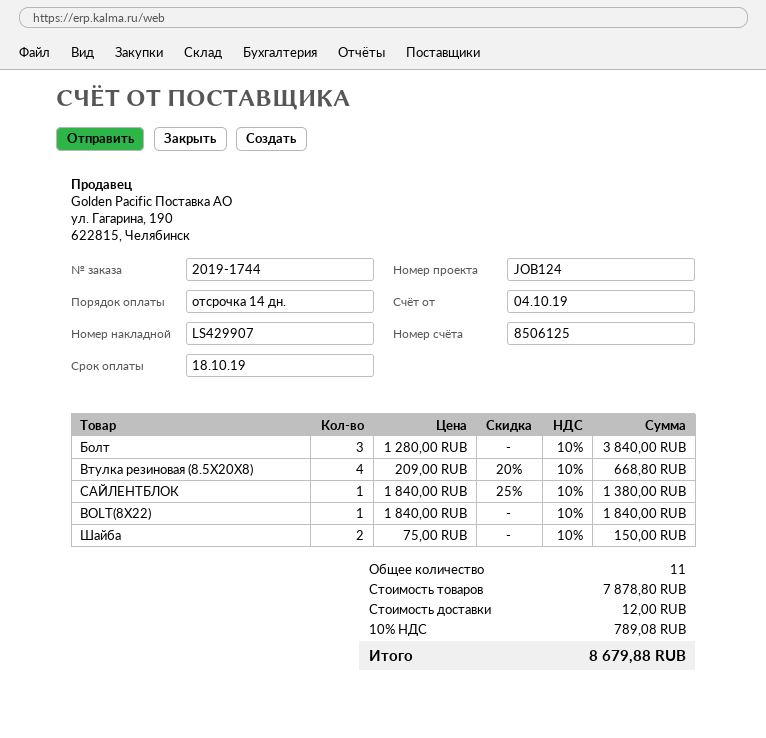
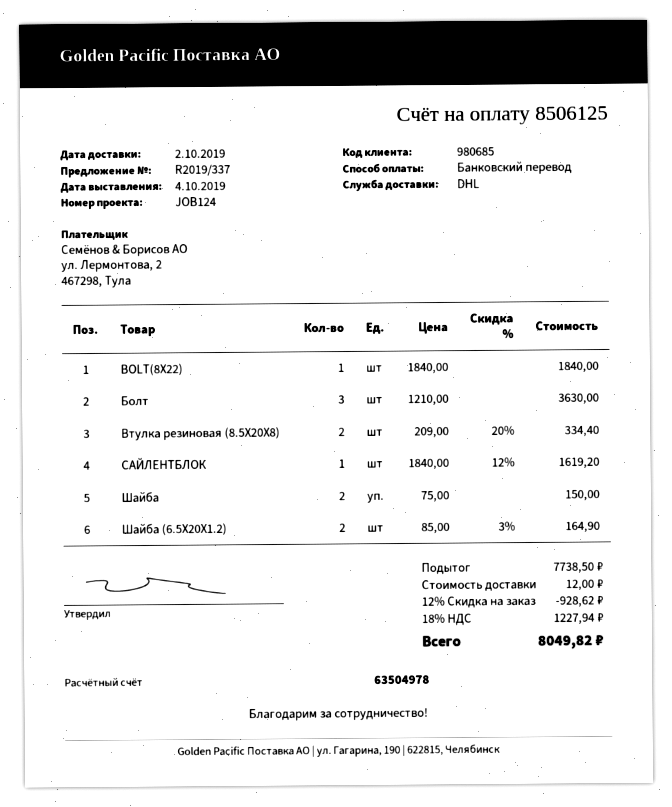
Болт: 3 x 1280.00 = 3840.00 -> 3 x 1210.00 = 3630.00
Втулка резиновая (8.5X20X8): 4 x 209.00 - 20% = 668.80 -> 2 x 209.00 - 20% = 334.40
САЙЛЕНТБЛОК: 1 x 1840.00 - 25% = 1380.00 -> 1 x 1840.00 - 12% = 1619.20
Шайба (6.5X20X1.2): none -> 2 x 85.00 - 3% = 164.90
subtotal: 7878.80 -> 7738.50
discount: none -> 12% = 928.62
tax: 10% = 789.08 -> 18% = 1227.94
total: 8679.88 -> 8049.82

